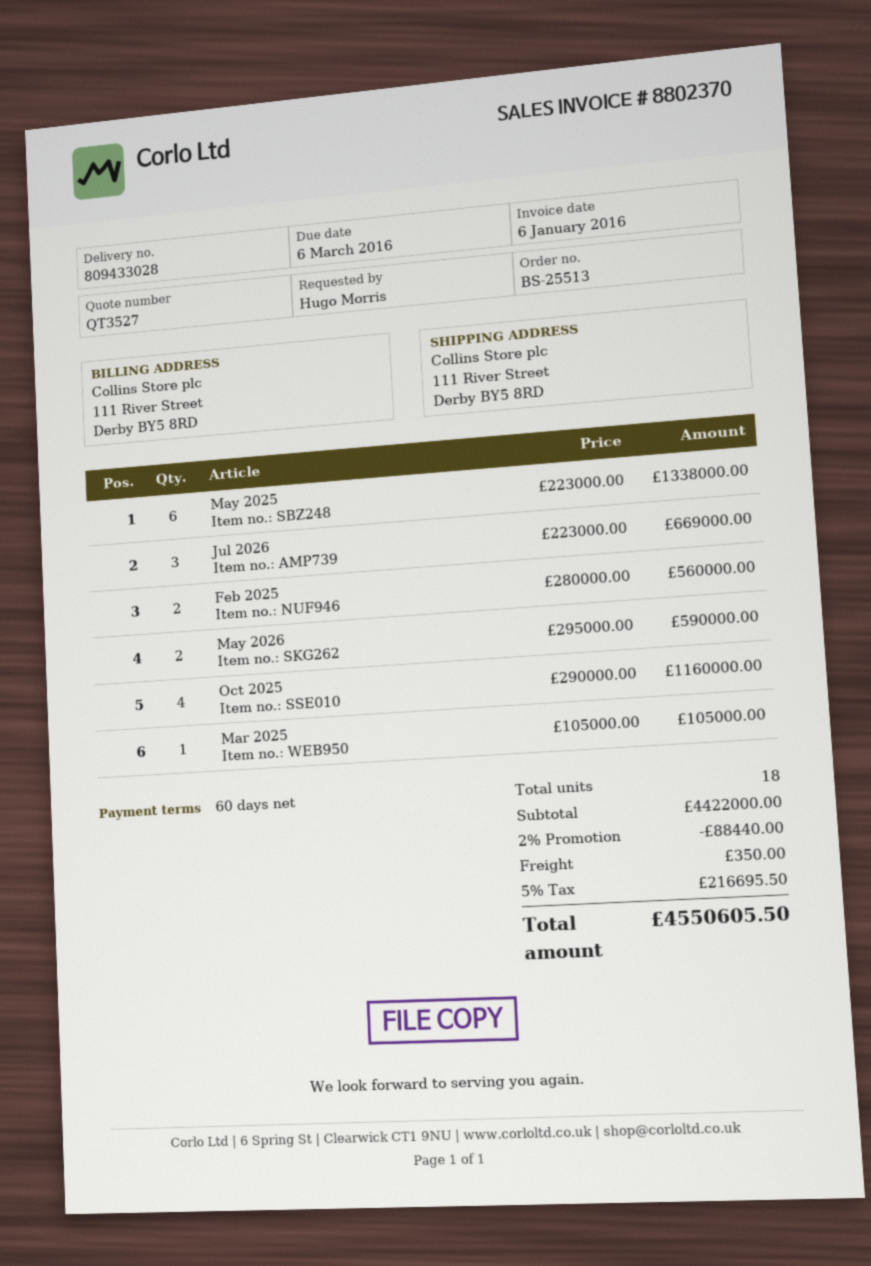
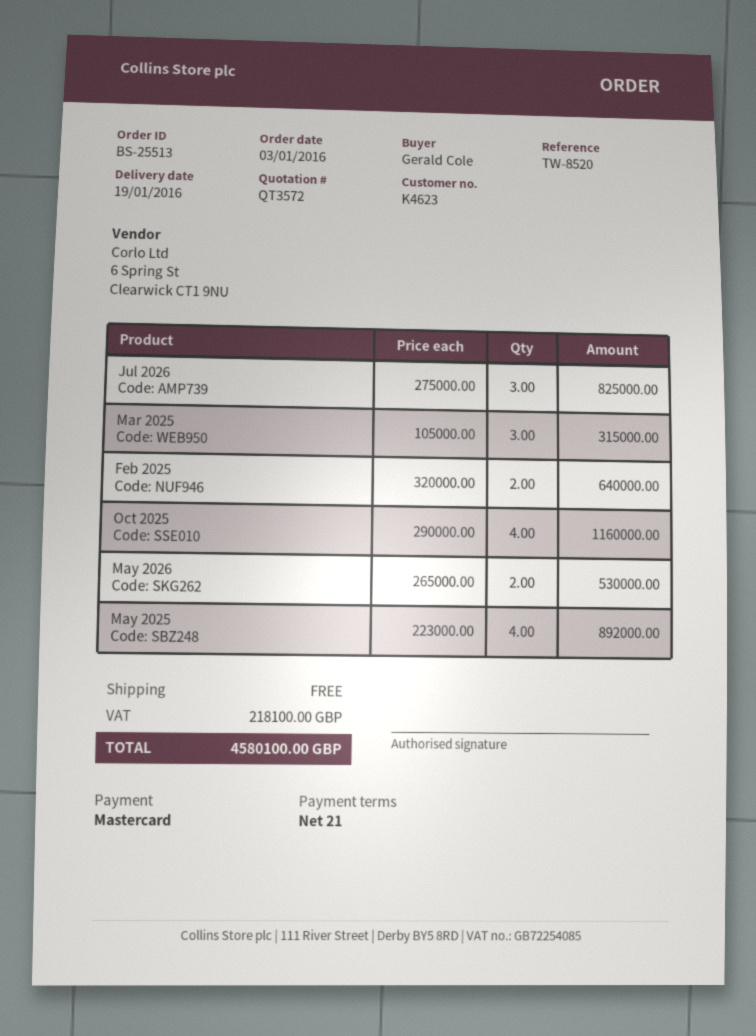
quote number: QT3527 -> QT3572
payment terms: 60 days -> 21 days
ordered by: Hugo Morris -> Gerald Cole
May 2025: 6 x 223000.00 = 1338000.00 -> 4 x 223000.00 = 892000.00
Jul 2026: 3 x 223000.00 = 669000.00 -> 3 x 275000.00 = 825000.00
Feb 2025: 2 x 280000.00 = 560000.00 -> 2 x 320000.00 = 640000.00
May 2026: 2 x 295000.00 = 590000.00 -> 2 x 265000.00 = 530000.00
Mar 2025: 1 x 105000.00 = 105000.00 -> 3 x 105000.00 = 315000.00
discount: 2% = 88440.00 -> none
shipping: 350.00 -> 0.00
tax: 216695.50 -> 218100.00
total: 4550605.50 -> 4580100.00

